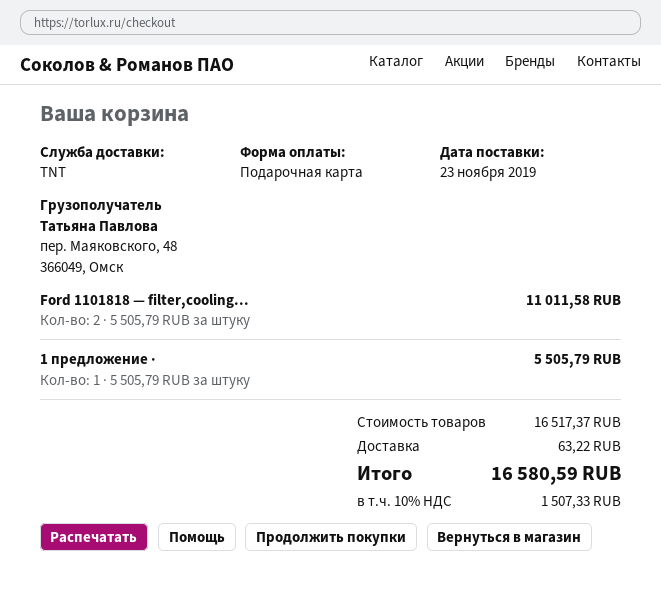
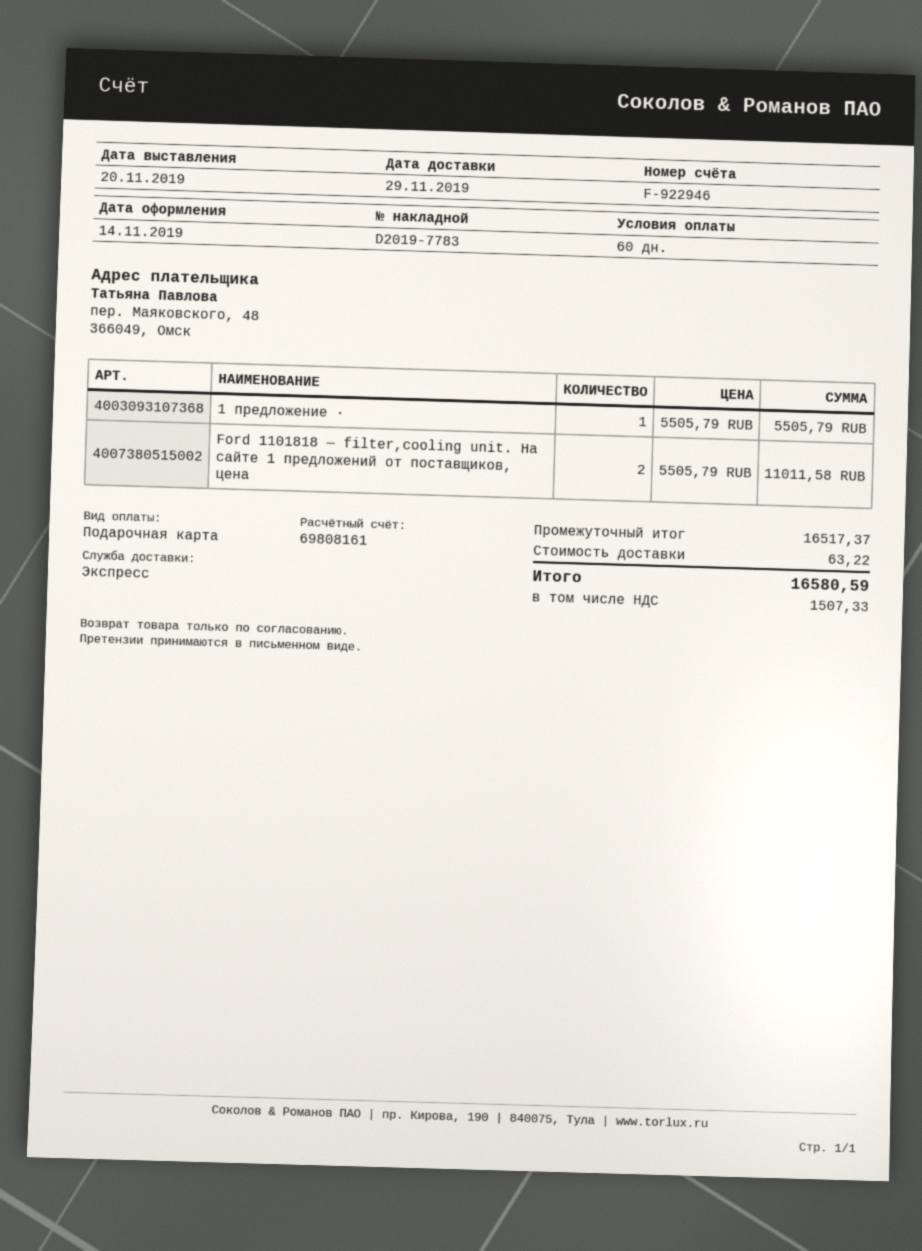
delivery date: 2019-11-23 -> 2019-11-29
shipping method: TNT -> express

